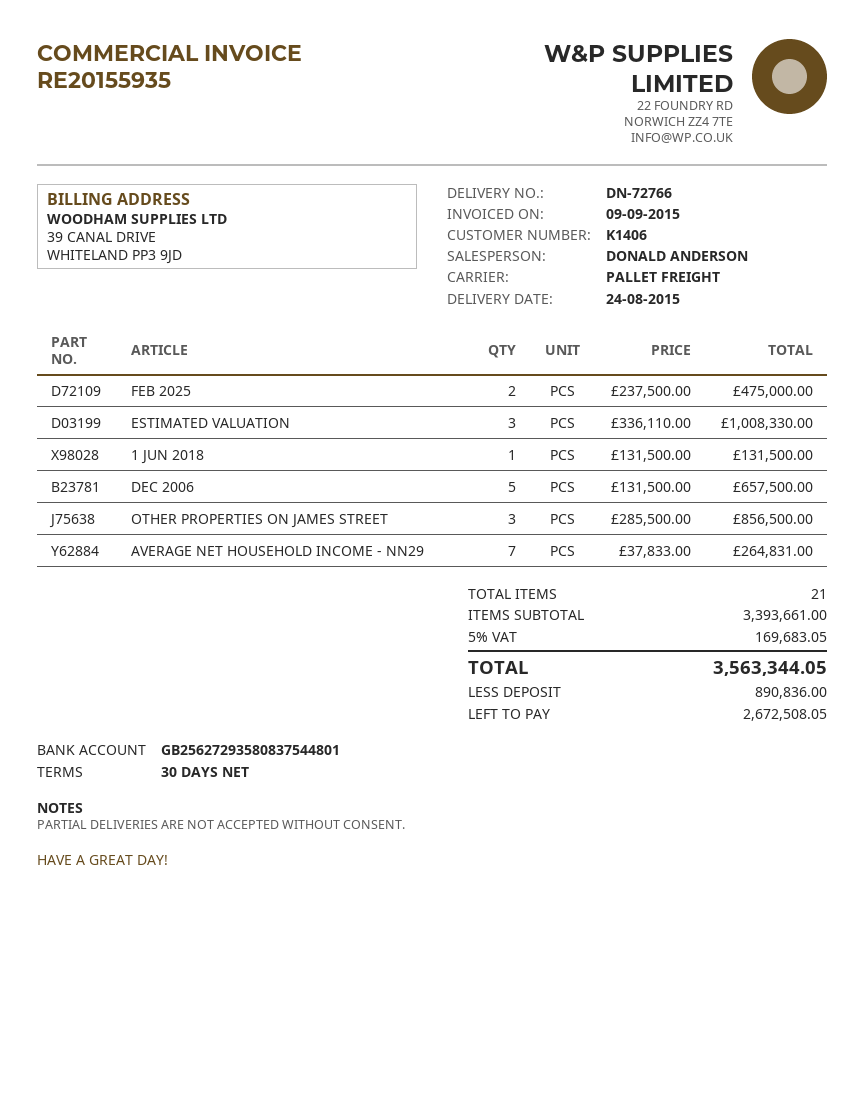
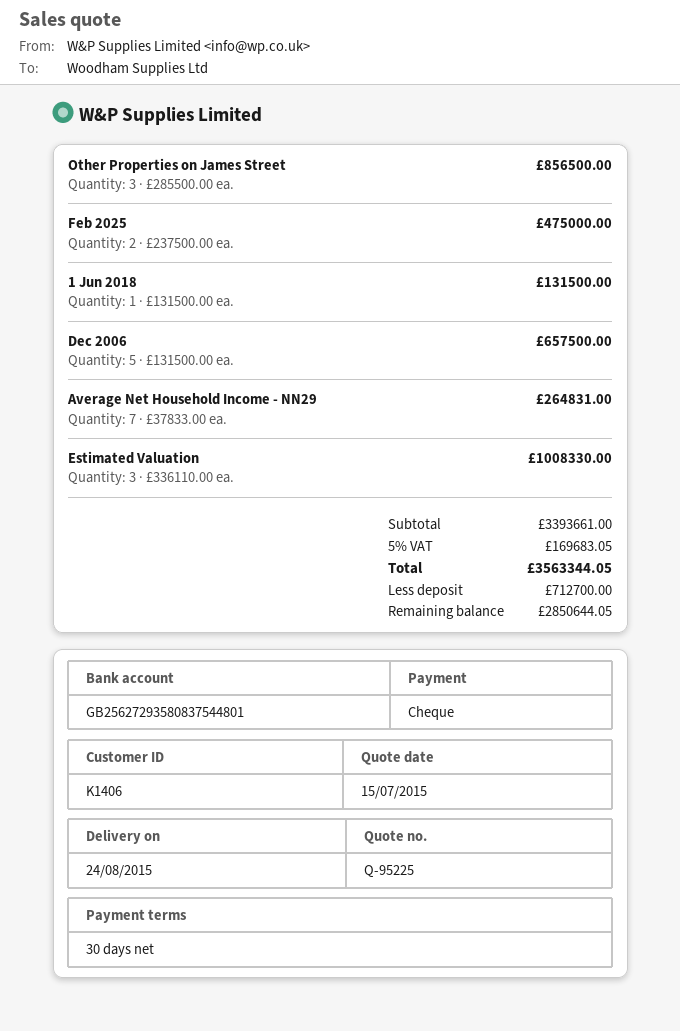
deposit: 890836.00 -> 712700.00
balance: 2672508.05 -> 2850644.05

